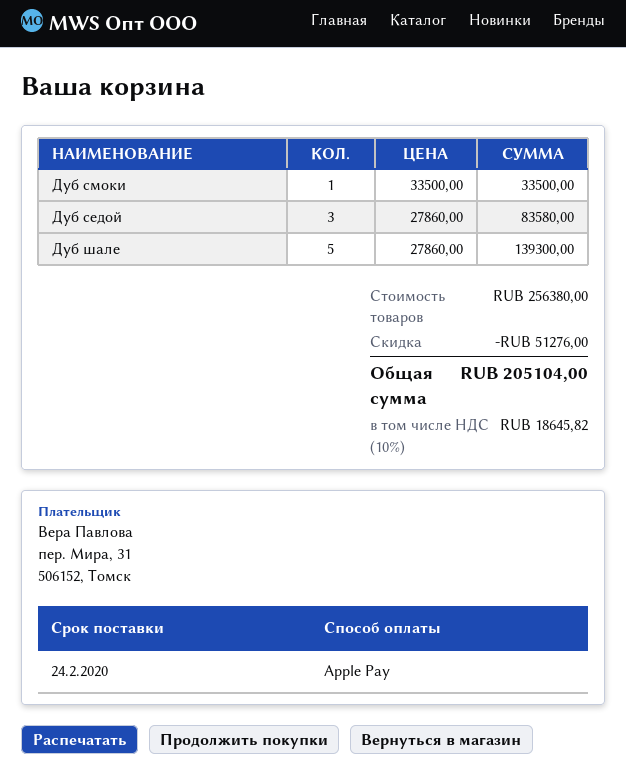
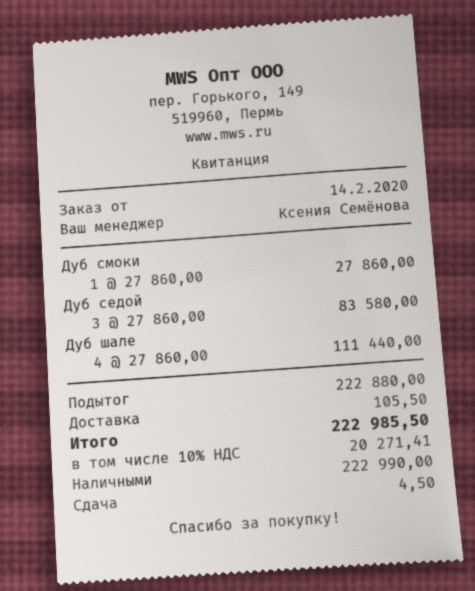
payment method: Apple Pay -> cash
Дуб смоки: 1 x 33500.00 = 33500.00 -> 1 x 27860.00 = 27860.00
Дуб шале: 5 x 27860.00 = 139300.00 -> 4 x 27860.00 = 111440.00
subtotal: 256380.00 -> 222880.00
discount: 51276.00 -> none
shipping: none -> 105.50
tax: 10% = 18645.82 -> 10% = 20271.41
total: 205104.00 -> 222985.50

